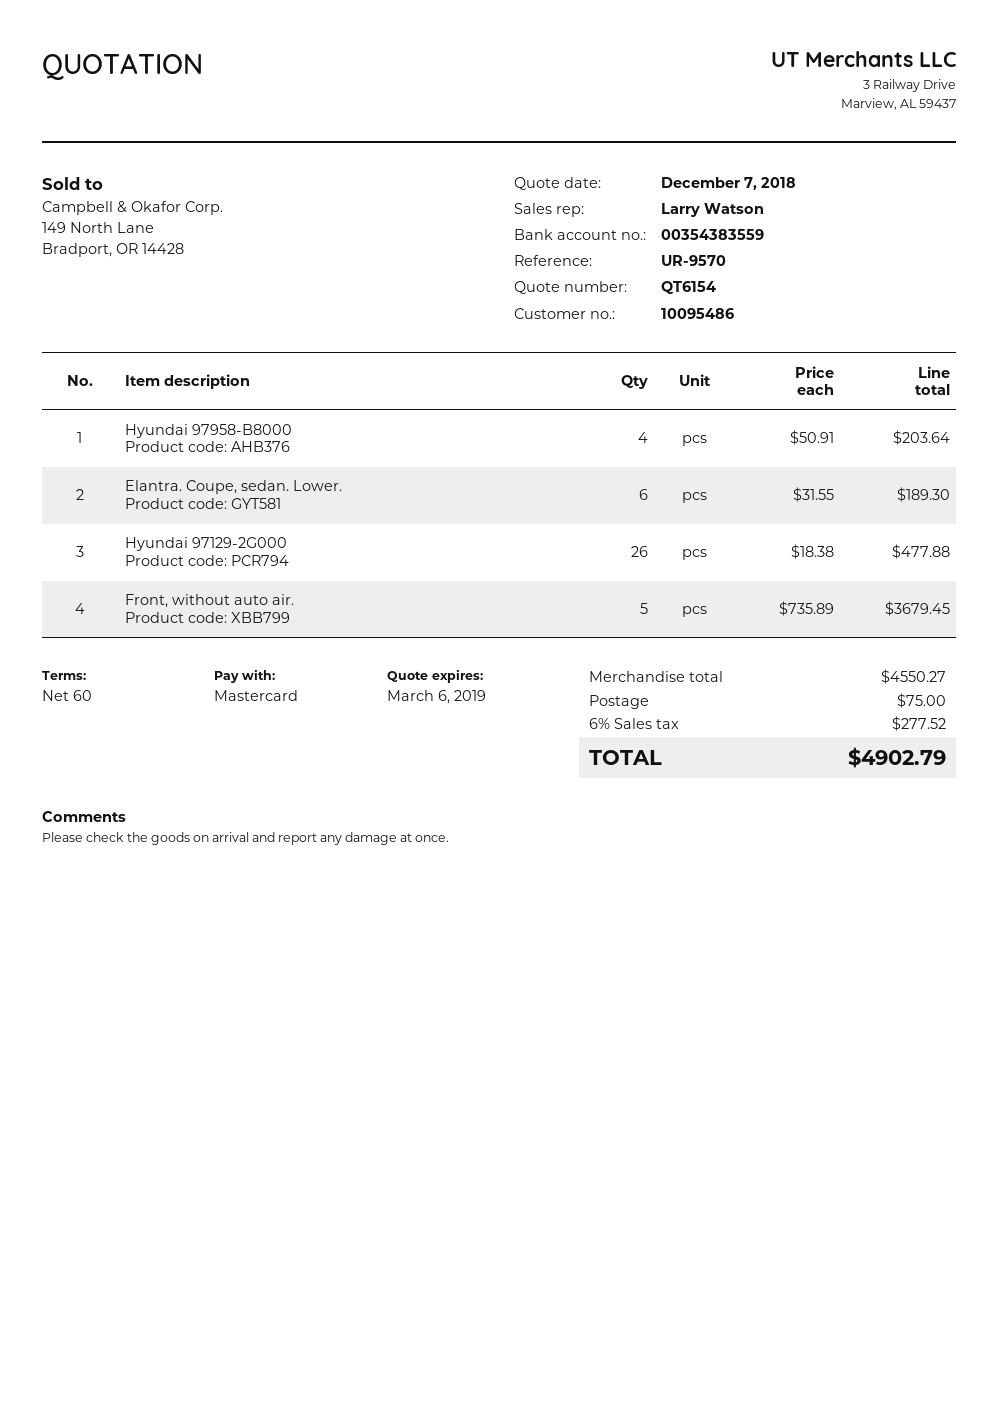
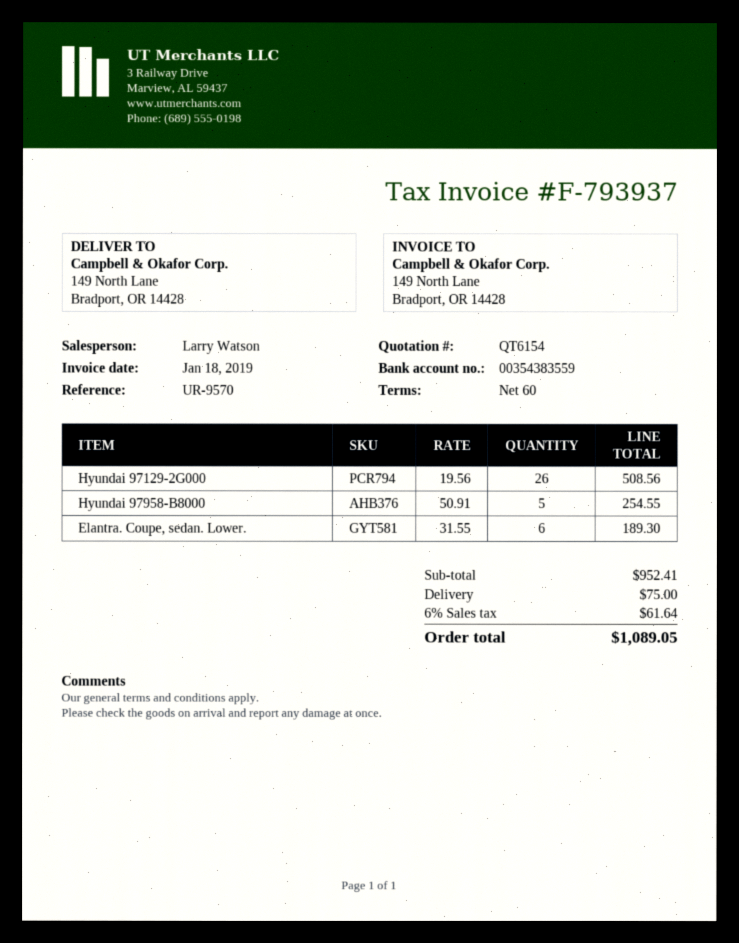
Hyundai 97958-B8000: 4 x 50.91 = 203.64 -> 5 x 50.91 = 254.55
Hyundai 97129-2G000: 26 x 18.38 = 477.88 -> 26 x 19.56 = 508.56
Front, without auto air.: 5 x 735.89 = 3679.45 -> none
subtotal: 4550.27 -> 952.41
tax: 6% = 277.52 -> 6% = 61.64
total: 4902.79 -> 1089.05

